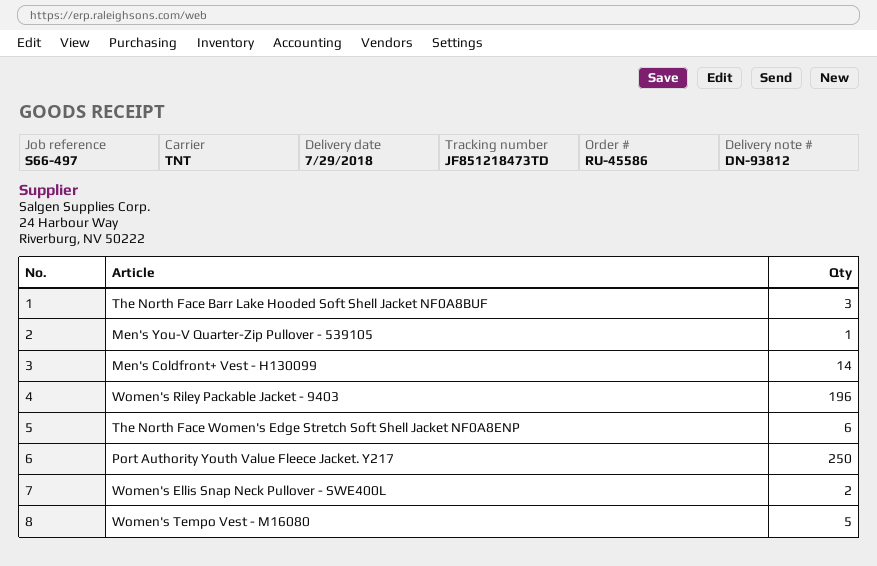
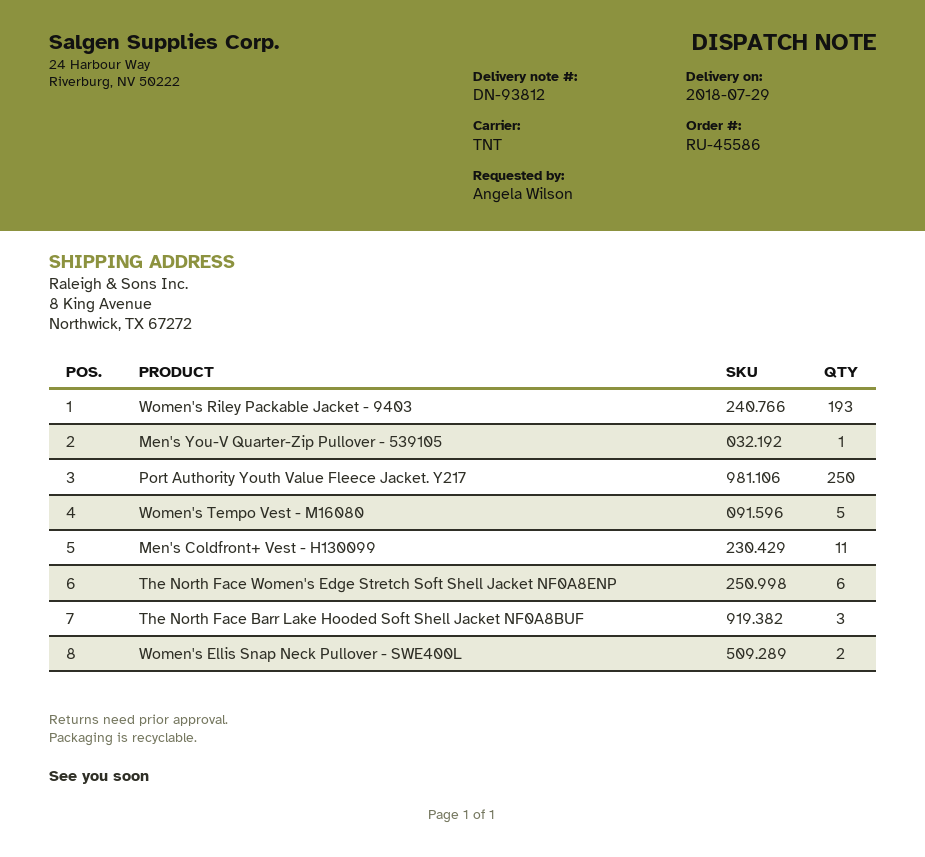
Men's Coldfront+ Vest - H130099: 14 -> 11
Women's Riley Packable Jacket - 9403: 196 -> 193

